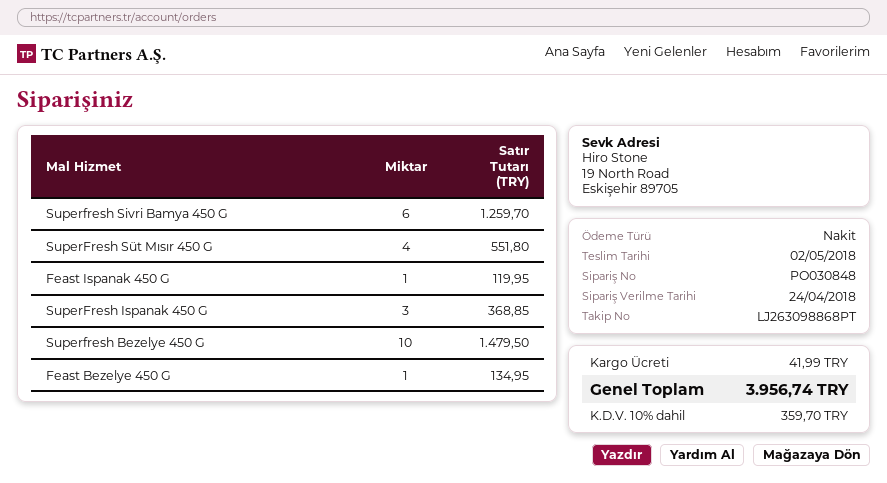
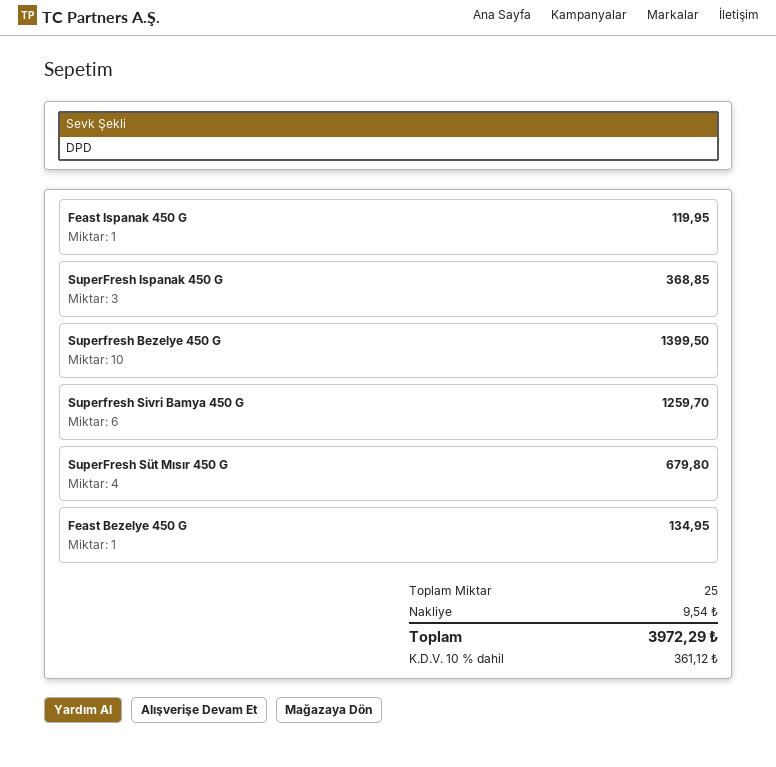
SuperFresh Süt Mısır 450 G: 4 for 551.80 -> 4 for 679.80
Superfresh Bezelye 450 G: 10 for 1479.50 -> 10 for 1399.50
shipping: 41.99 -> 9.54
tax: 10% = 359.70 -> 10% = 361.12
total: 3956.74 -> 3972.29

